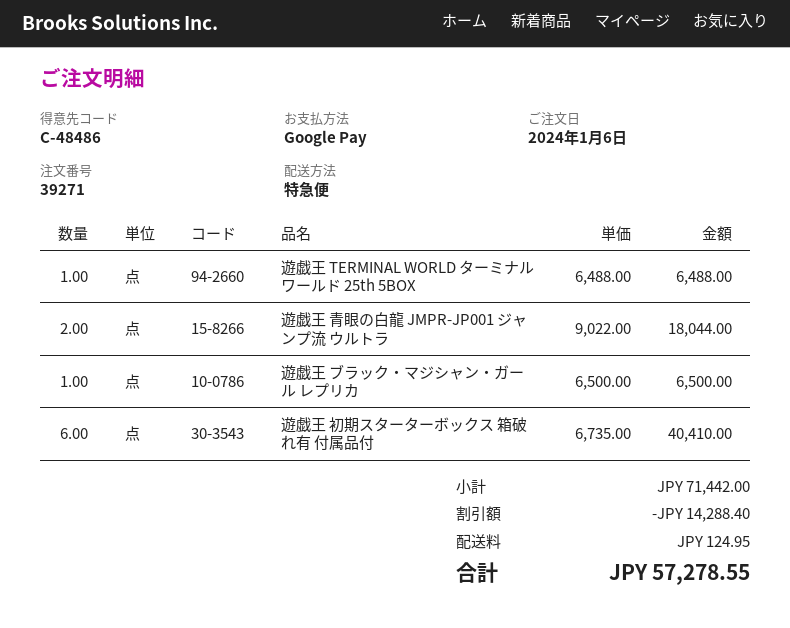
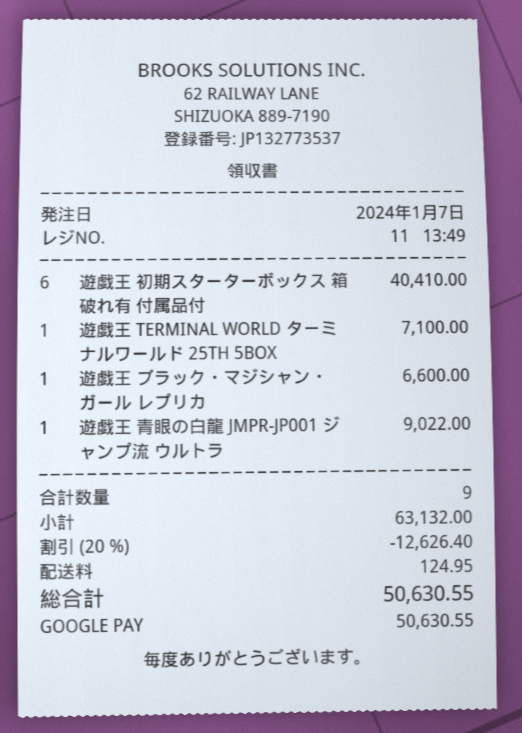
order date: 2024-01-06 -> 2024-01-07
遊戯王 TERMINAL WORLD ターミナルワールド 25th 5BOX: 1 for 6488.00 -> 1 for 7100.00
遊戯王 青眼の白龍 JMPR-JP001 ジャンプ流 ウルトラ: 2 for 18044.00 -> 1 for 9022.00
遊戯王 ブラック・マジシャン・ガール レプリカ: 1 for 6500.00 -> 1 for 6600.00
subtotal: 71442.00 -> 63132.00
discount: 14288.40 -> 12626.40
total: 57278.55 -> 50630.55

